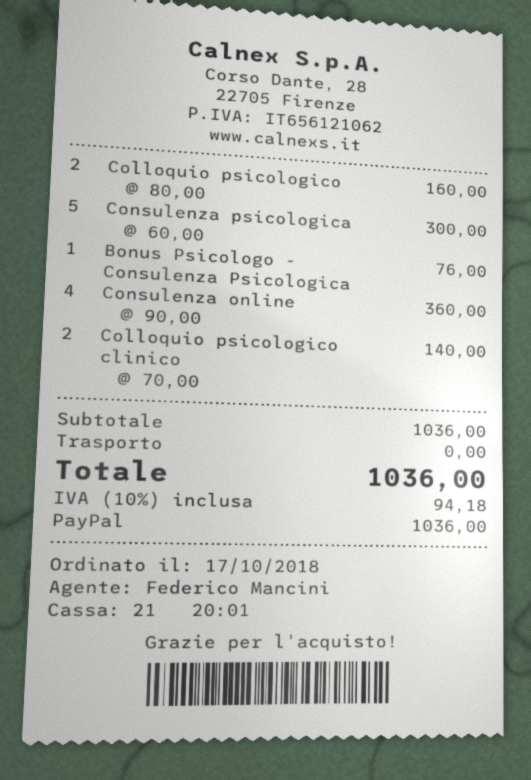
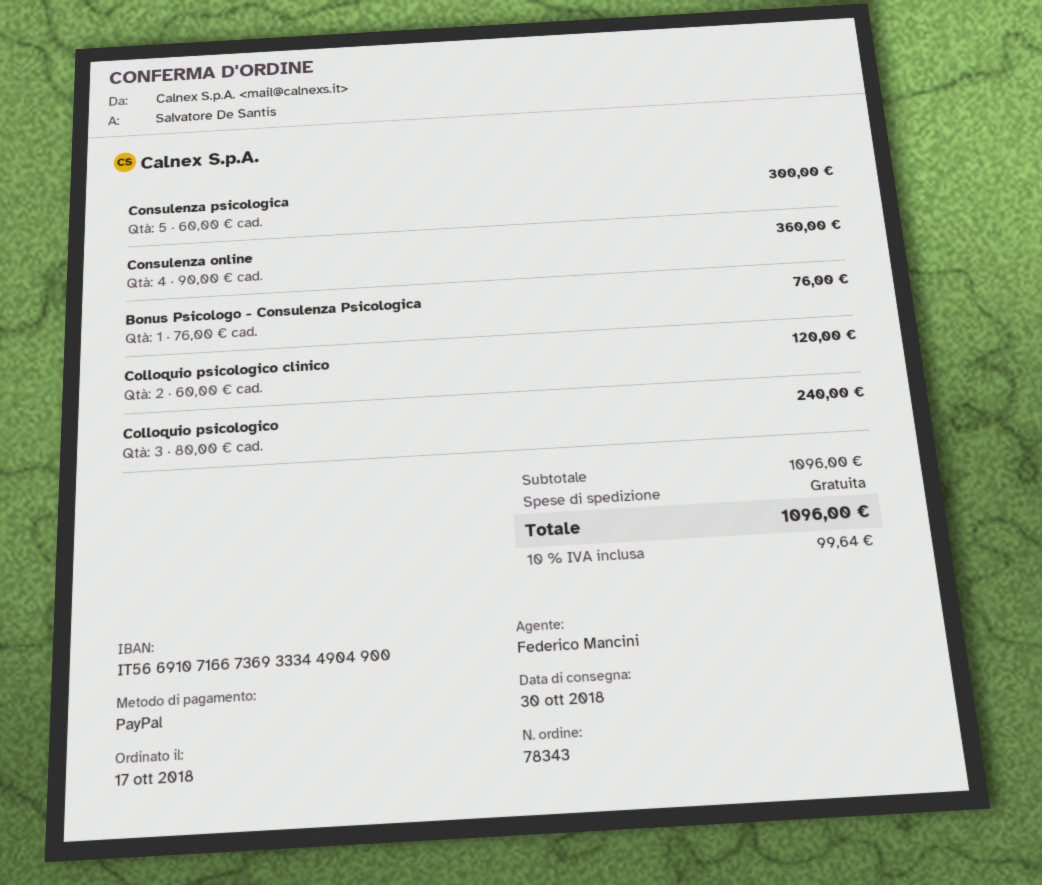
Colloquio psicologico: 2 x 80.00 = 160.00 -> 3 x 80.00 = 240.00
Colloquio psicologico clinico: 2 x 70.00 = 140.00 -> 2 x 60.00 = 120.00
subtotal: 1036.00 -> 1096.00
tax: 10% = 94.18 -> 10% = 99.64
total: 1036.00 -> 1096.00

